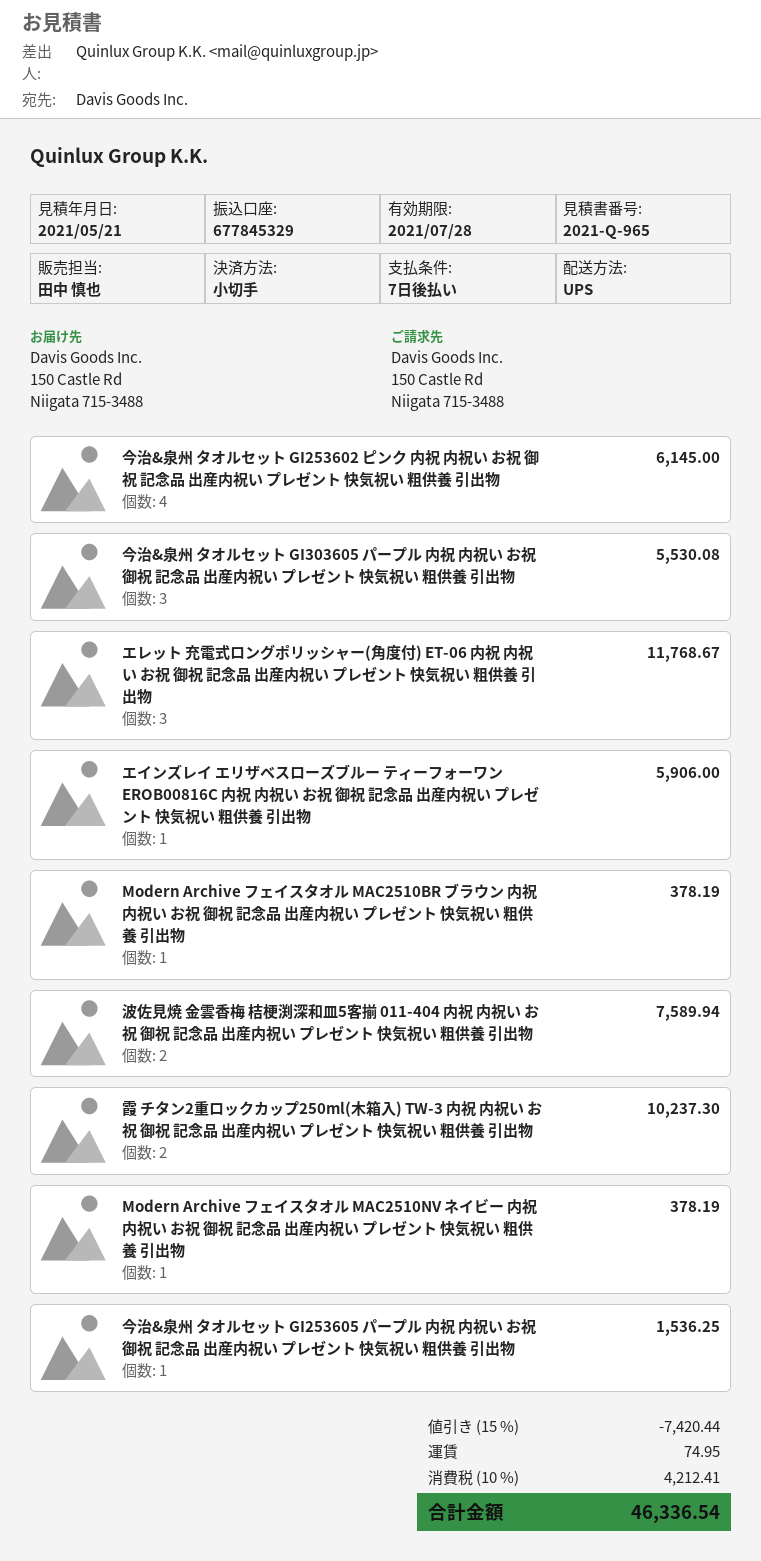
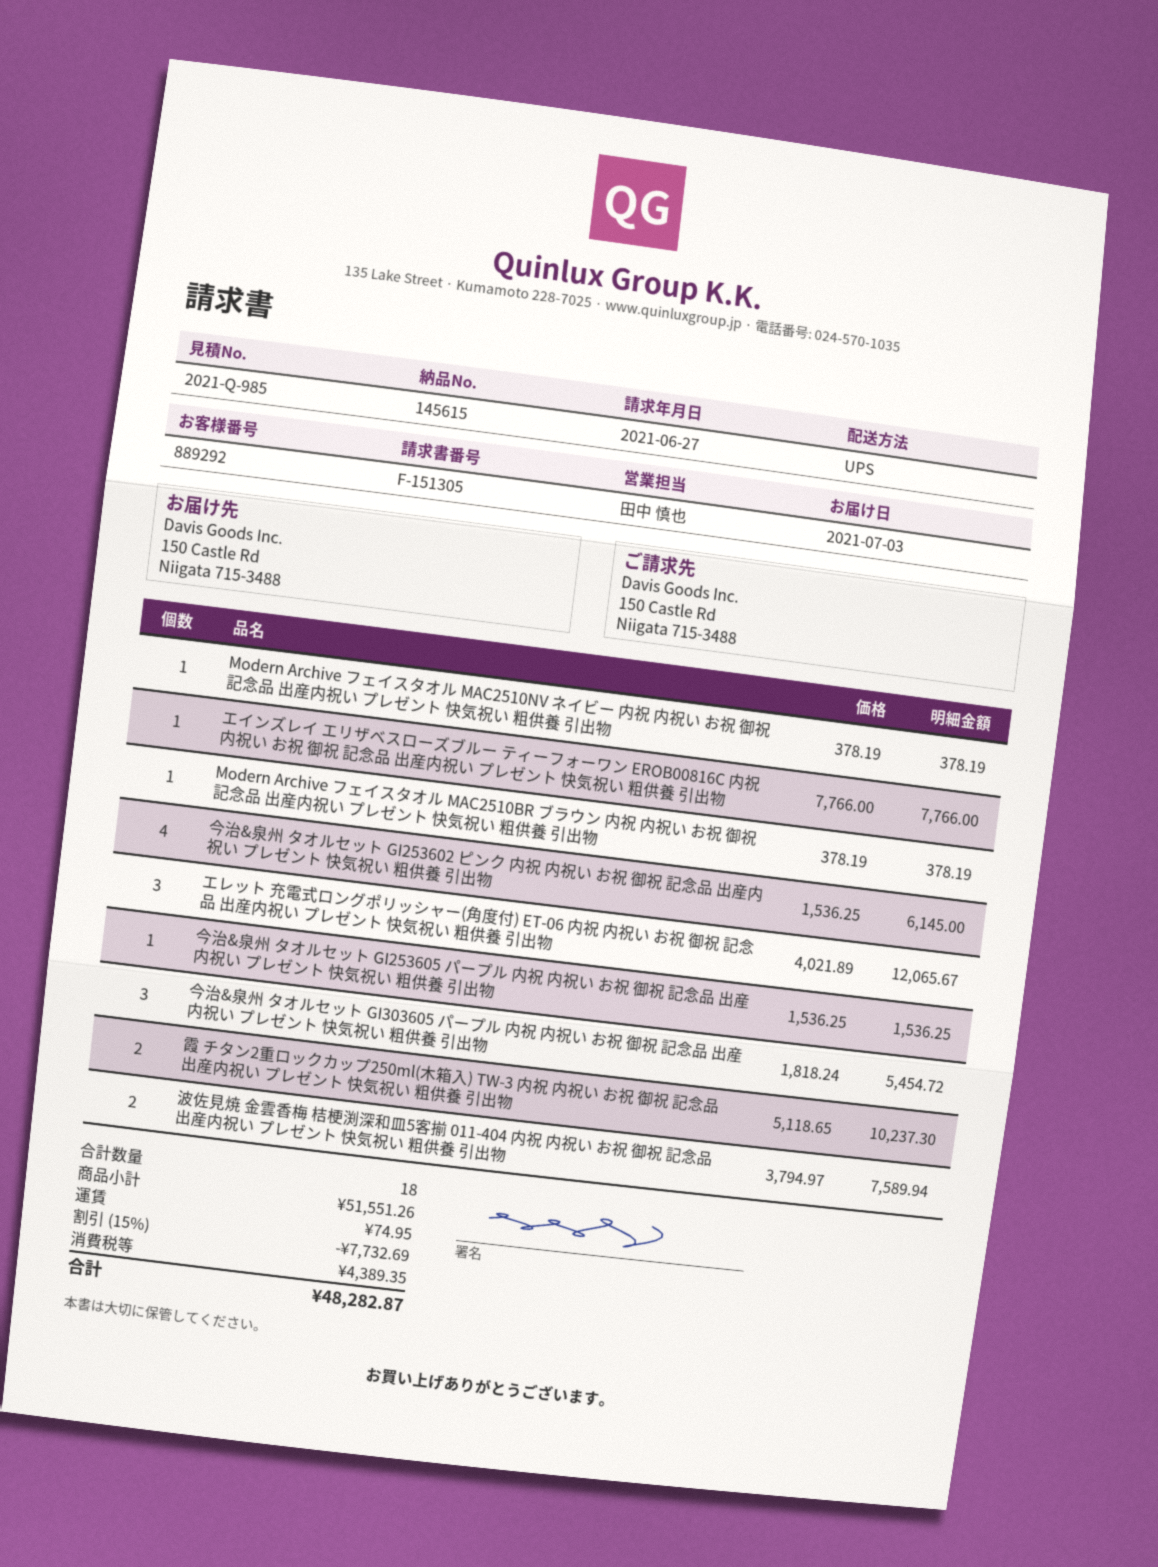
quote number: 2021-Q-965 -> 2021-Q-985
今治&泉州 タオルセット GI303605 パープル 内祝 内祝い お祝 御祝 記念品 出産内祝い プレゼント 快気祝い 粗供養 引出物: 3 for 5530.08 -> 3 for 5454.72
エレット 充電式ロングポリッシャー(角度付) ET-06 内祝 内祝い お祝 御祝 記念品 出産内祝い プレゼント 快気祝い 粗供養 引出物: 3 for 11768.67 -> 3 for 12065.67
エインズレイ エリザベスローズブルー ティーフォーワン EROB00816C 内祝 内祝い お祝 御祝 記念品 出産内祝い プレゼント 快気祝い 粗供養 引出物: 1 for 5906.00 -> 1 for 7766.00
discount: 15% = 7420.44 -> 15% = 7732.69
tax: 4212.41 -> 4389.35
total: 46336.54 -> 48282.87

